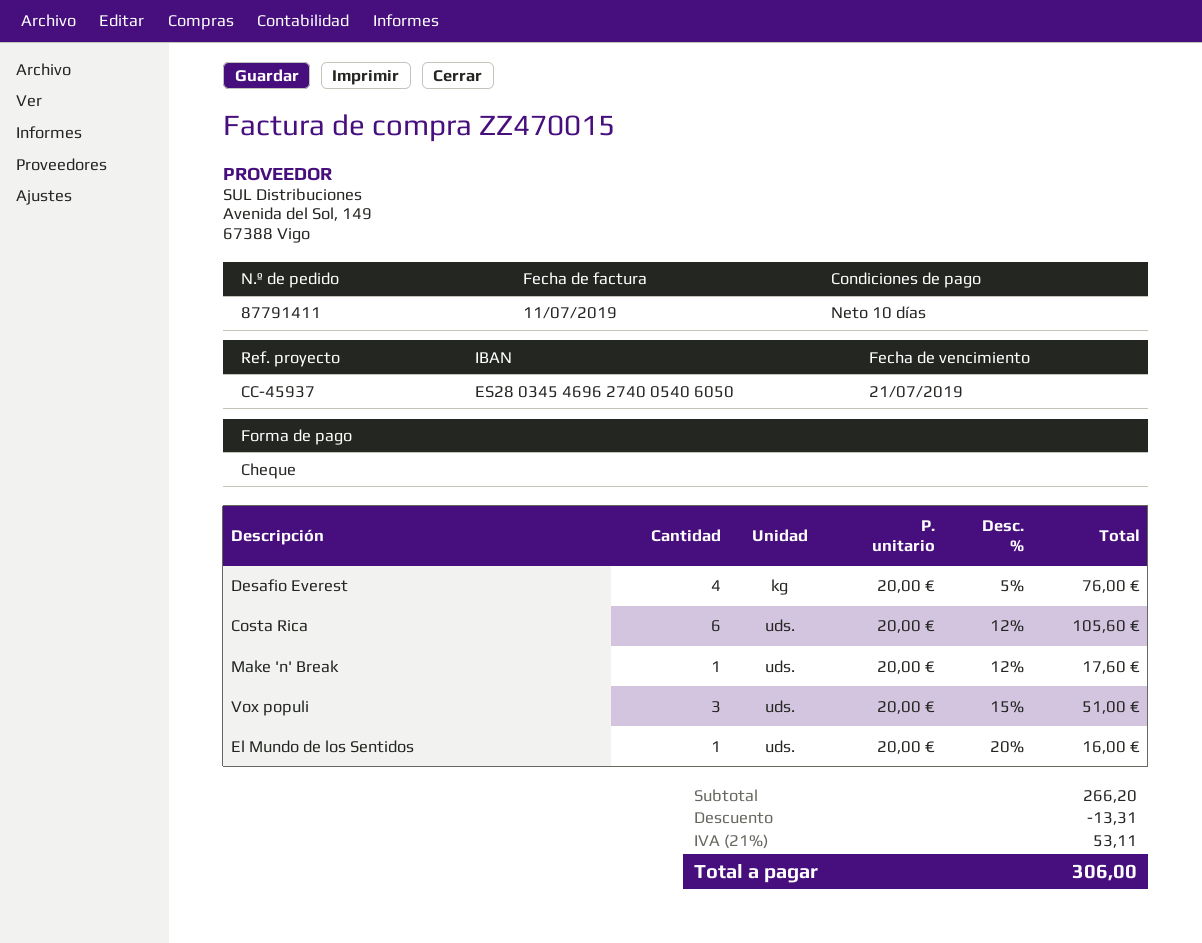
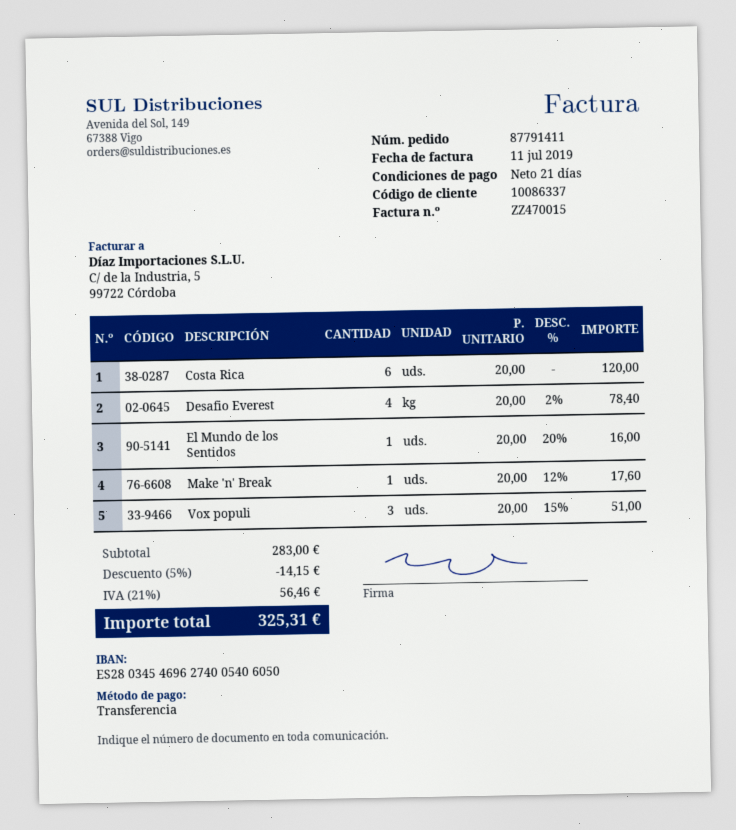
payment terms: 10 days -> 21 days
payment method: cheque -> bank transfer
Desafio Everest: 4 x 20.00 - 5% = 76.00 -> 4 x 20.00 - 2% = 78.40
Costa Rica: 6 x 20.00 - 12% = 105.60 -> 6 x 20.00 = 120.00
subtotal: 266.20 -> 283.00
discount: 13.31 -> 14.15
tax: 21% = 53.11 -> 21% = 56.46
total: 306.00 -> 325.31

